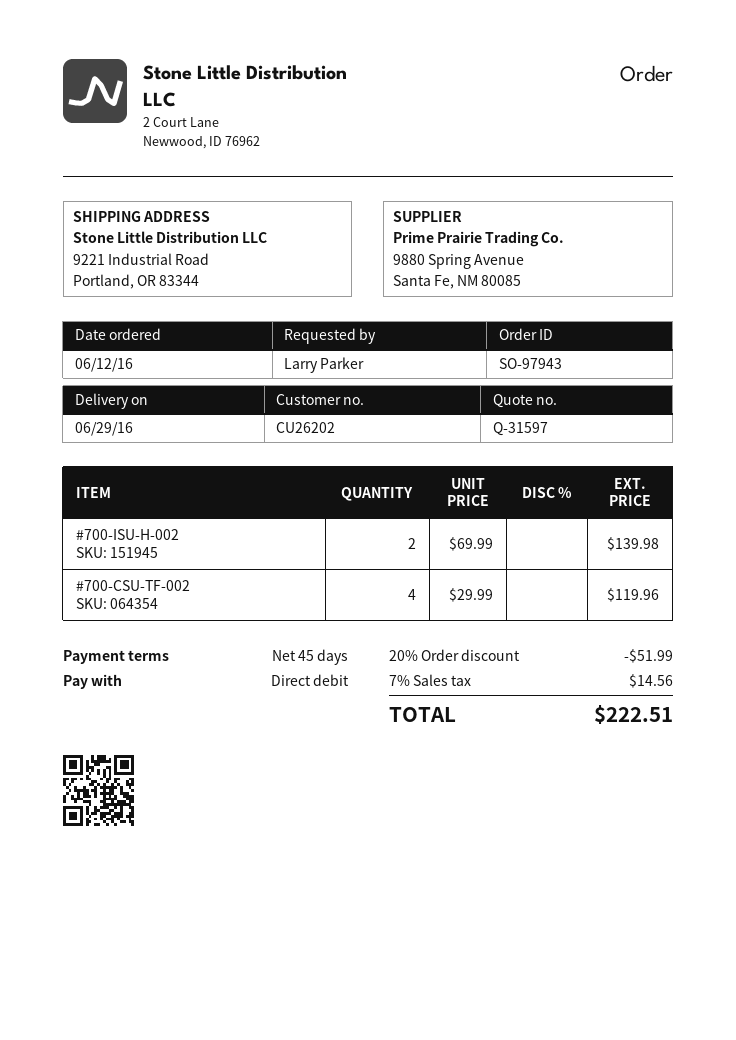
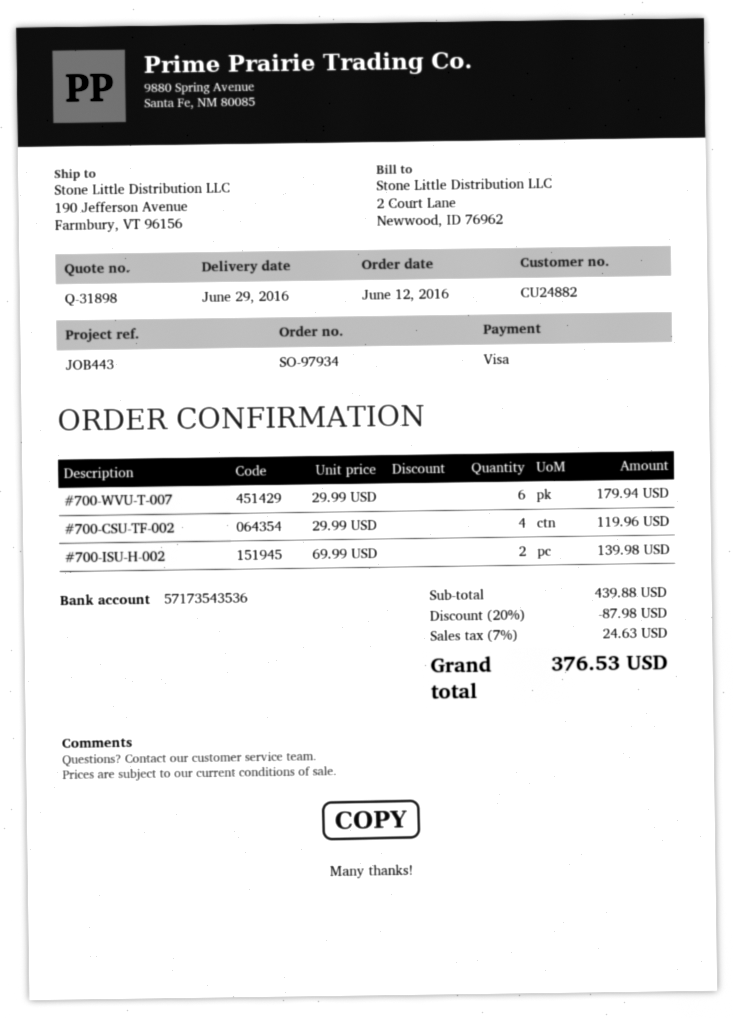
quote number: Q-31597 -> Q-31898
order number: SO-97943 -> SO-97934
customer number: CU26202 -> CU24882
payment method: direct debit -> Visa
ship to: 9221 Industrial Road, Portland, OR 83344 -> 190 Jefferson Avenue, Farmbury, VT 96156
#700-WVU-T-007: none -> 6 x 29.99 = 179.94
discount: 20% = 51.99 -> 20% = 87.98
tax: 7% = 14.56 -> 7% = 24.63
total: 222.51 -> 376.53

